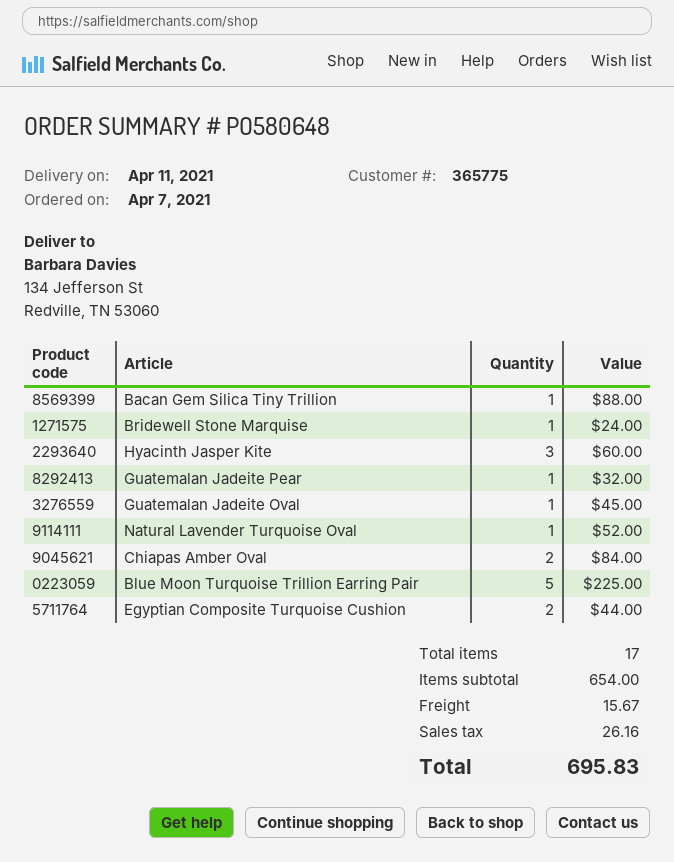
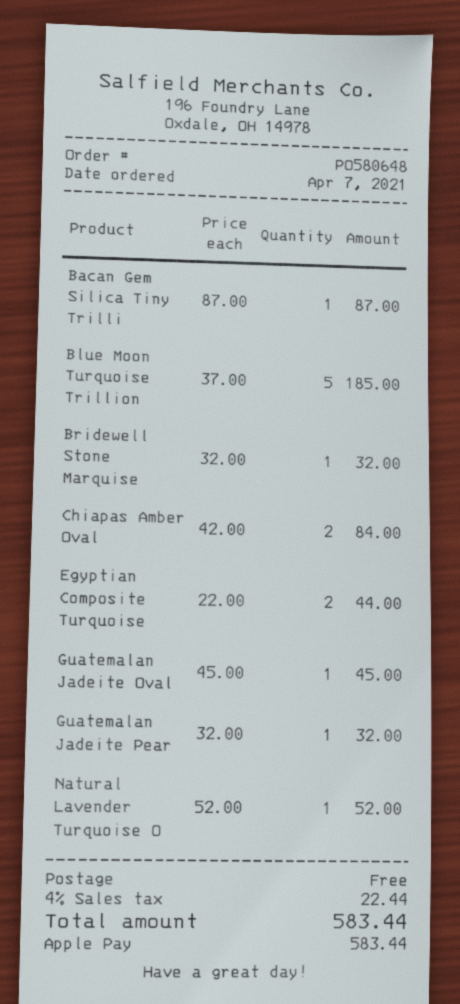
Bacan Gem Silica Tiny Trillion: 1 for 88.00 -> 1 for 87.00
Bridewell Stone Marquise: 1 for 24.00 -> 1 for 32.00
Hyacinth Jasper Kite: 3 for 60.00 -> none
Blue Moon Turquoise Trillion Earring Pair: 5 for 225.00 -> 5 for 185.00
shipping: 15.67 -> 0.00
tax: 26.16 -> 22.44
total: 695.83 -> 583.44

